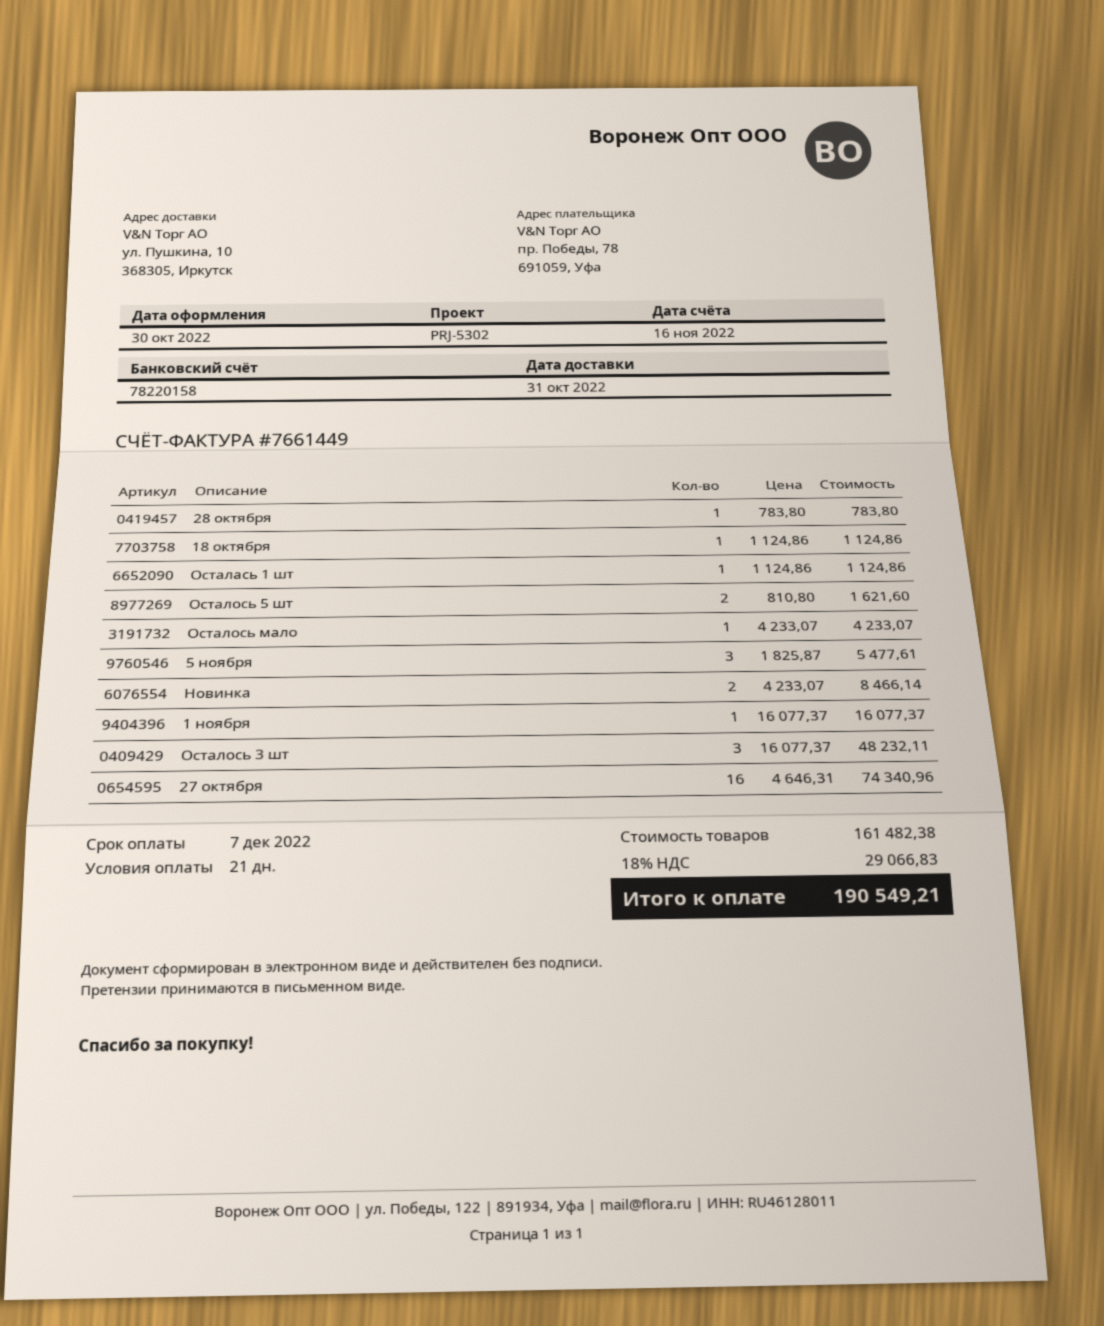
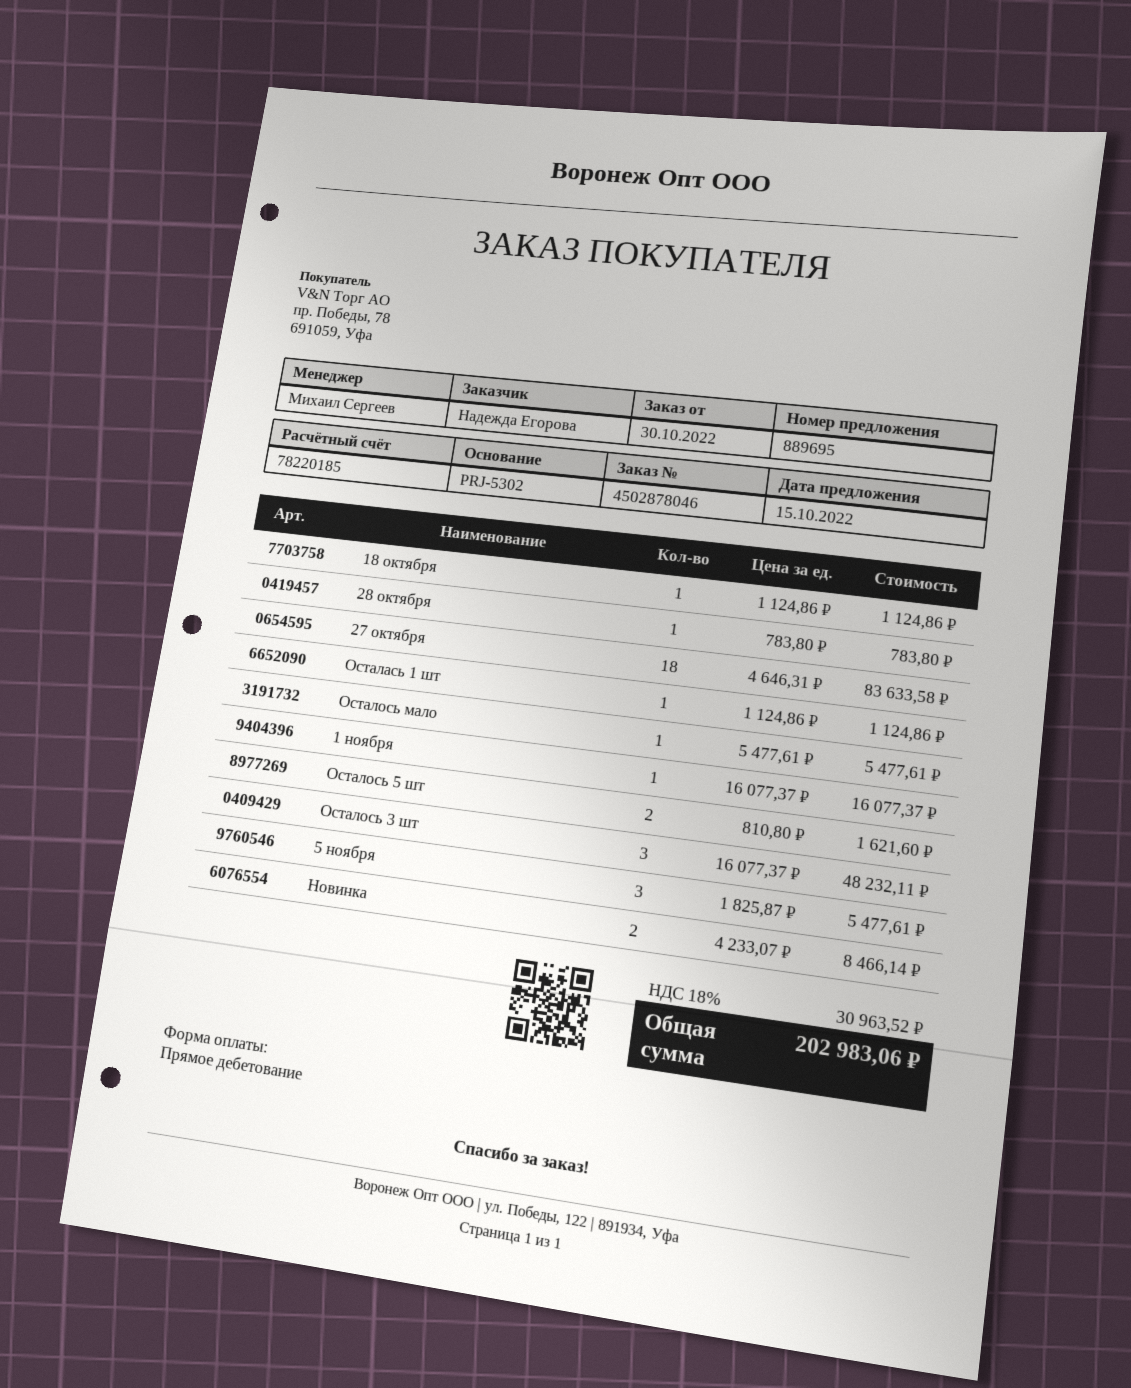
bank account: 78220158 -> 78220185
Осталось мало: 1 x 4233.07 = 4233.07 -> 1 x 5477.61 = 5477.61
27 октября: 16 x 4646.31 = 74340.96 -> 18 x 4646.31 = 83633.58
tax: 18% = 29066.83 -> 18% = 30963.52
total: 190549.21 -> 202983.06

